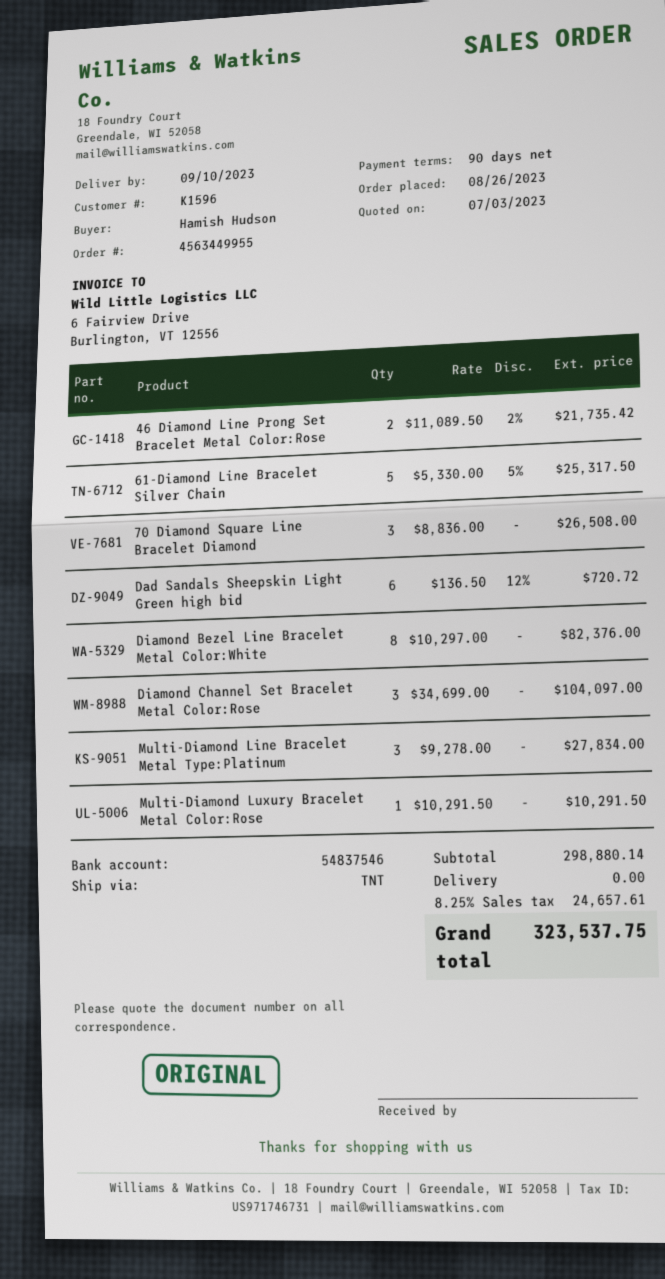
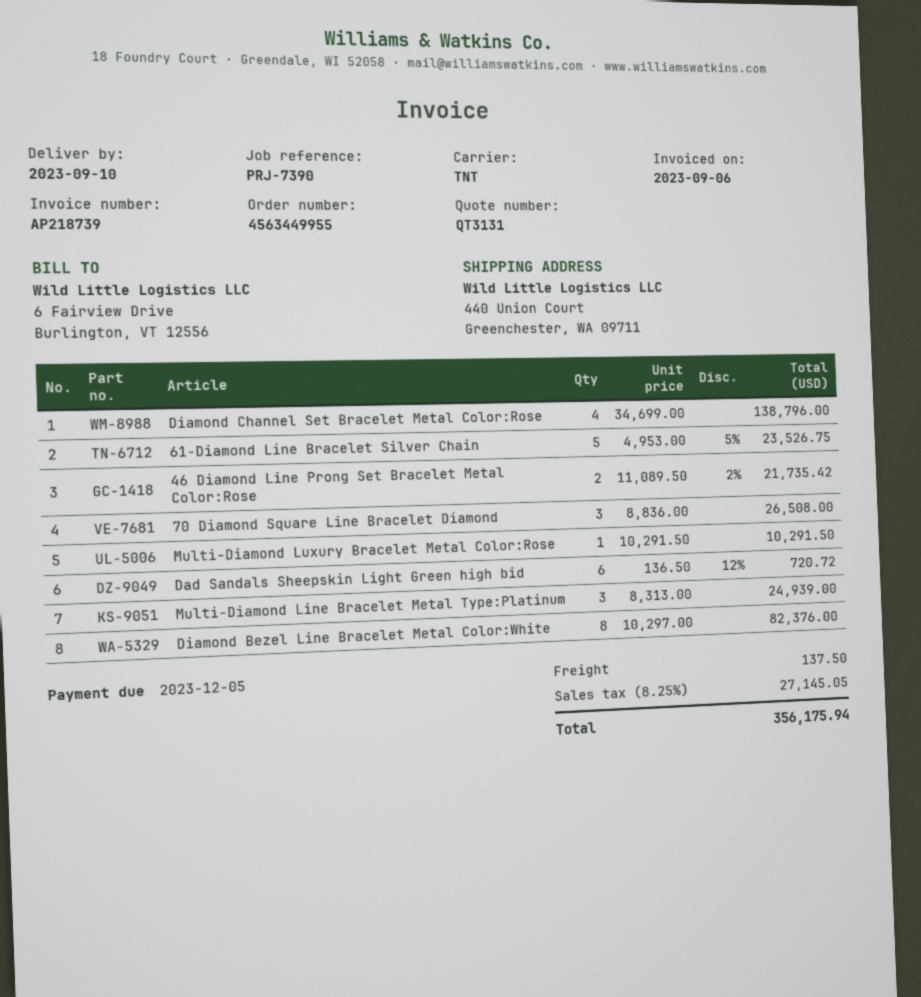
61-Diamond Line Bracelet Silver Chain: 5 x 5330.00 - 5% = 25317.50 -> 5 x 4953.00 - 5% = 23526.75
Diamond Channel Set Bracelet Metal Color:Rose: 3 x 34699.00 = 104097.00 -> 4 x 34699.00 = 138796.00
Multi-Diamond Line Bracelet Metal Type:Platinum: 3 x 9278.00 = 27834.00 -> 3 x 8313.00 = 24939.00
shipping: 0.00 -> 137.50
tax: 8.25% = 24657.61 -> 8.25% = 27145.05
total: 323537.75 -> 356175.94

